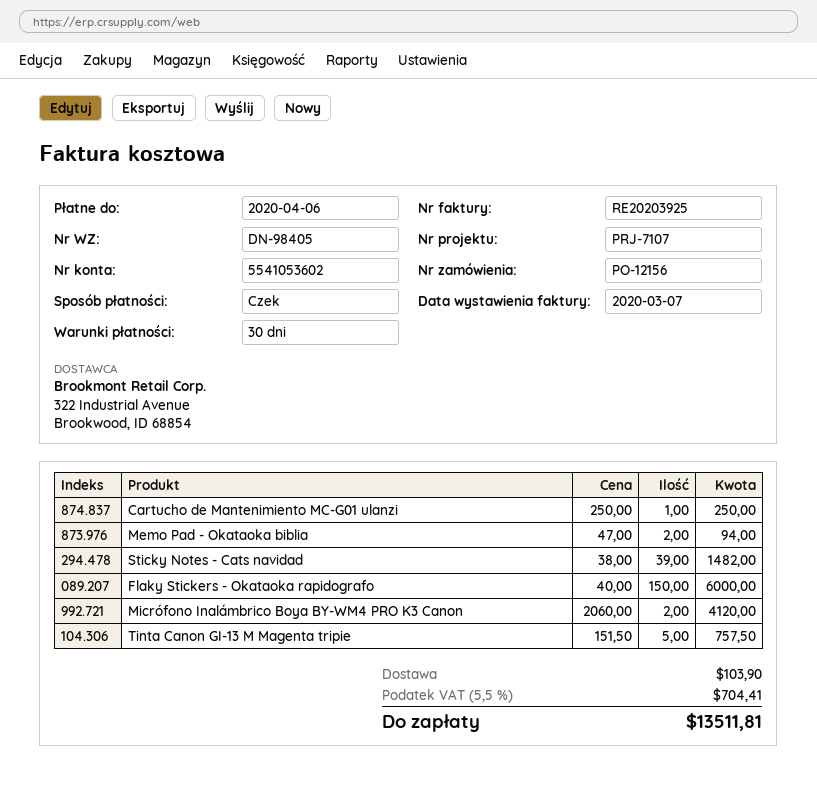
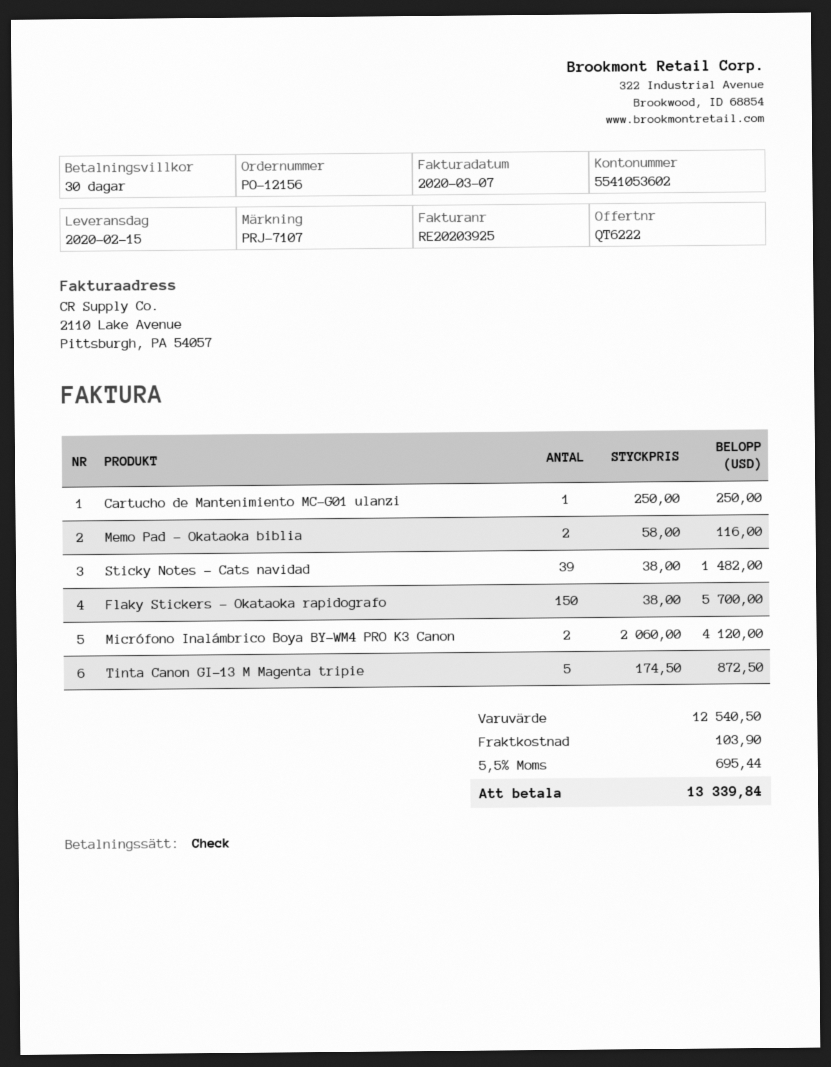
Memo Pad - Okataoka biblia: 2 x 47.00 = 94.00 -> 2 x 58.00 = 116.00
Flaky Stickers - Okataoka rapidografo: 150 x 40.00 = 6000.00 -> 150 x 38.00 = 5700.00
Tinta Canon GI-13 M Magenta tripie: 5 x 151.50 = 757.50 -> 5 x 174.50 = 872.50
tax: 5.5% = 704.41 -> 5.5% = 695.44
total: 13511.81 -> 13339.84

